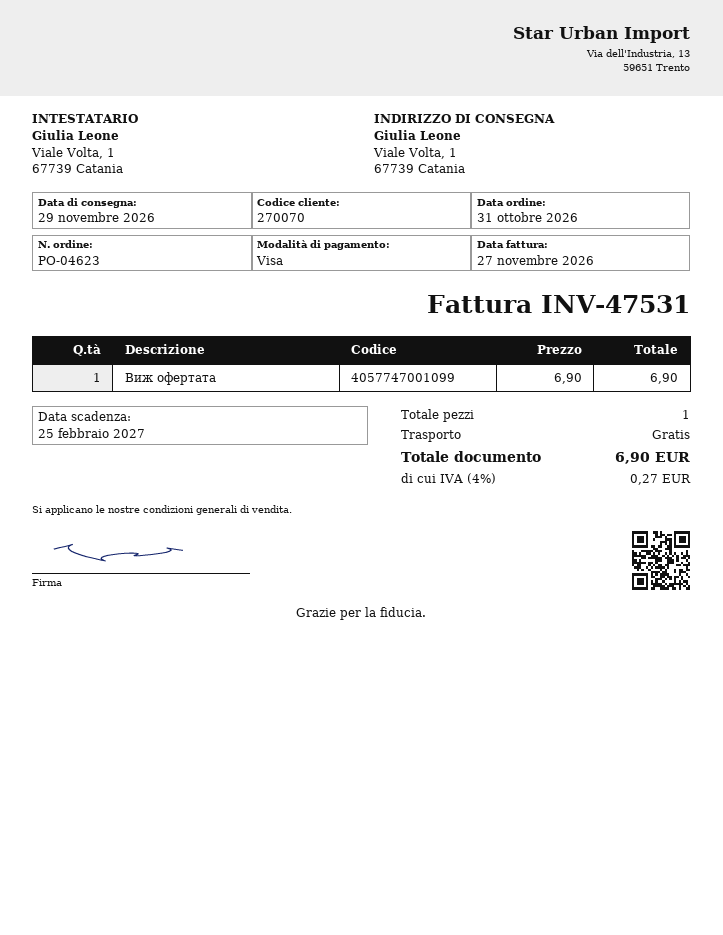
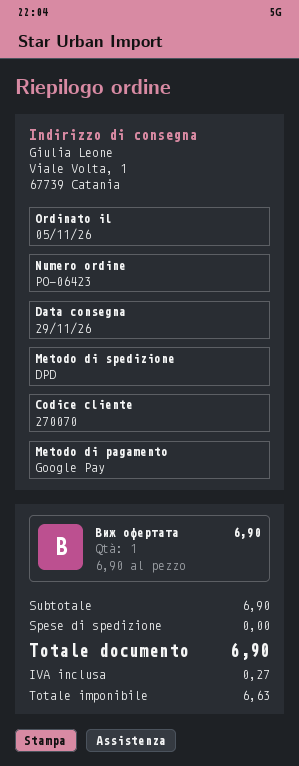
order number: PO-04623 -> PO-06423
order date: 2026-10-31 -> 2026-11-05
payment method: Visa -> Google Pay

